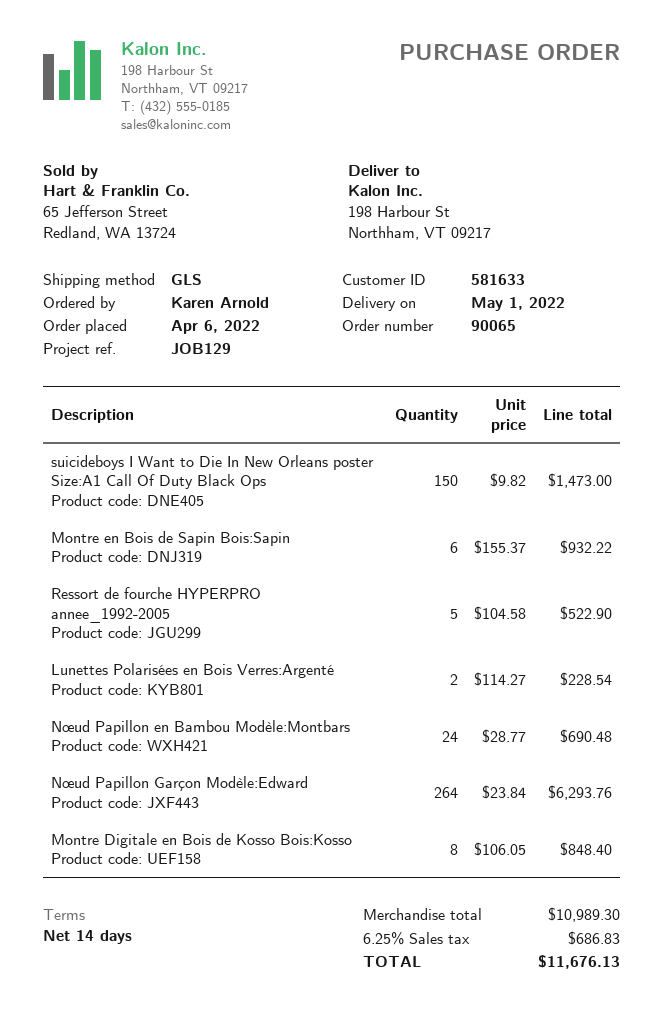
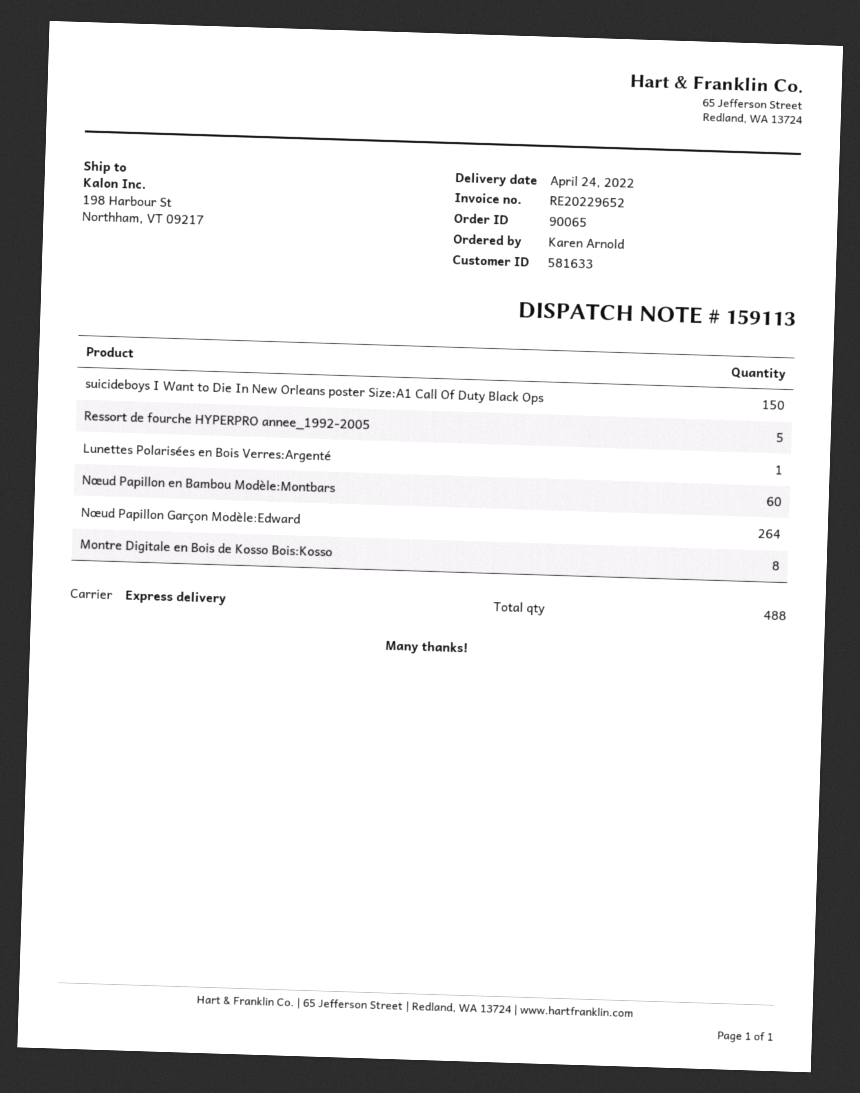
delivery date: 2022-05-01 -> 2022-04-24
shipping method: GLS -> express
Montre en Bois de Sapin Bois:Sapin: 6 -> none
Lunettes Polarisées en Bois Verres:Argenté: 2 -> 1
Nœud Papillon en Bambou Modèle:Montbars: 24 -> 60

